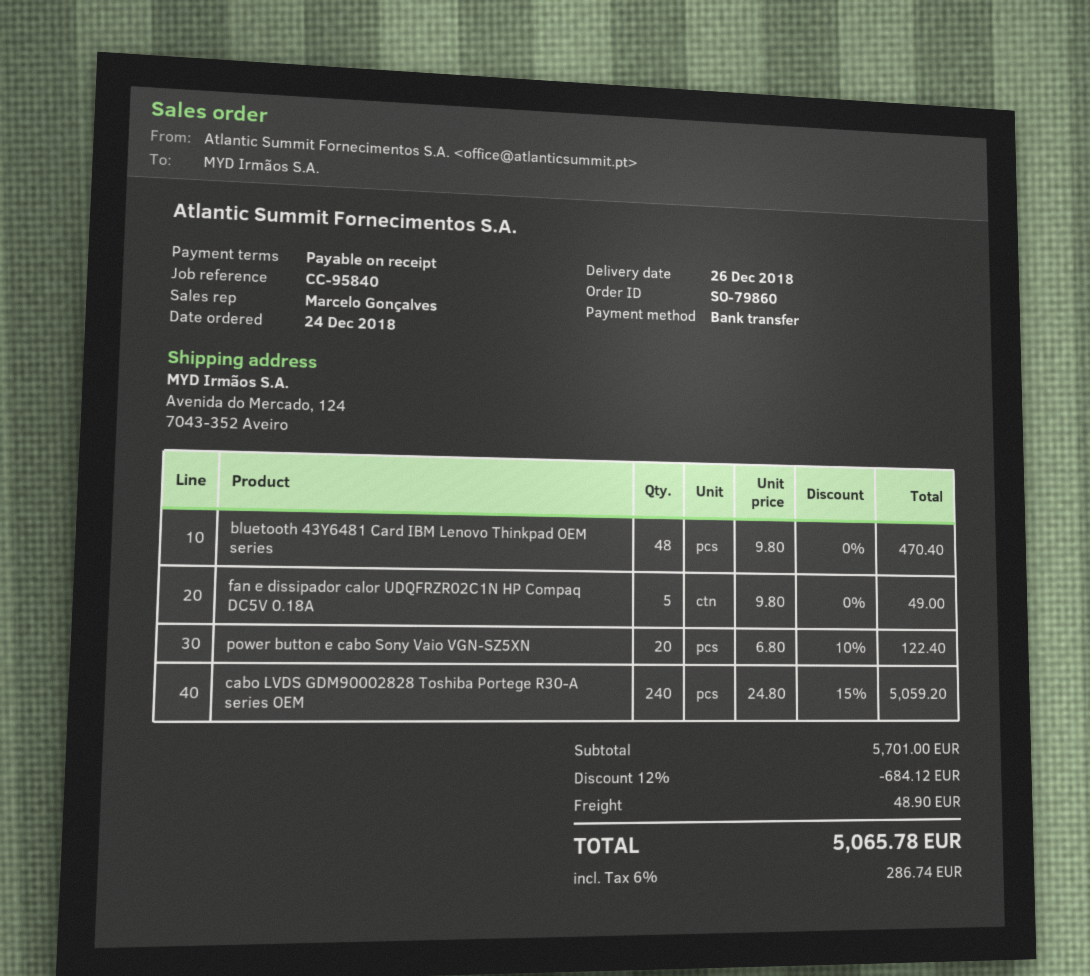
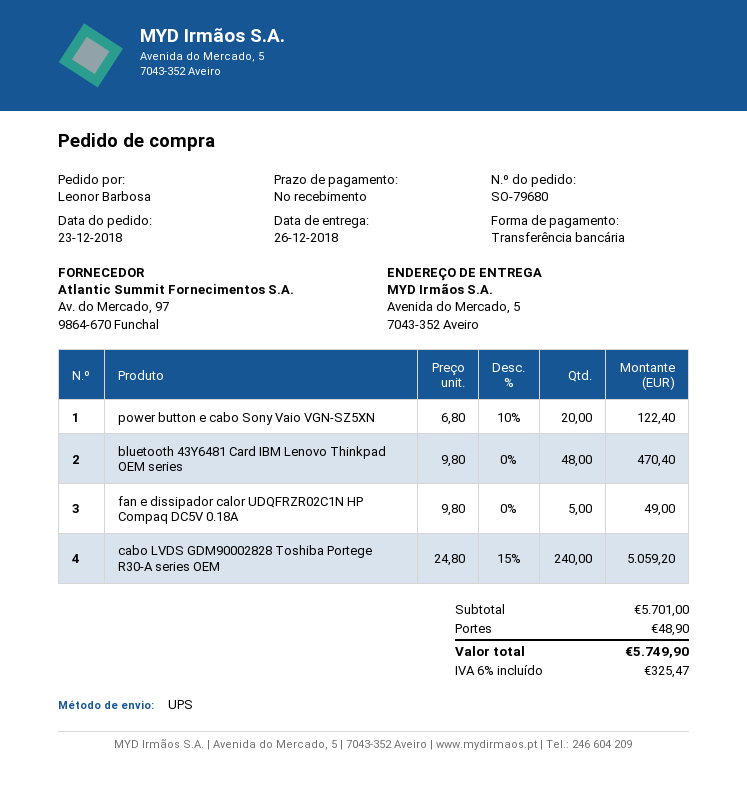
order number: SO-79860 -> SO-79680
order date: 2018-12-24 -> 2018-12-23
ship to: Avenida do Mercado, 124, 7043-352 Aveiro -> Avenida do Mercado, 5, 7043-352 Aveiro
discount: 12% = 684.12 -> none
tax: 6% = 286.74 -> 6% = 325.47
total: 5065.78 -> 5749.90

